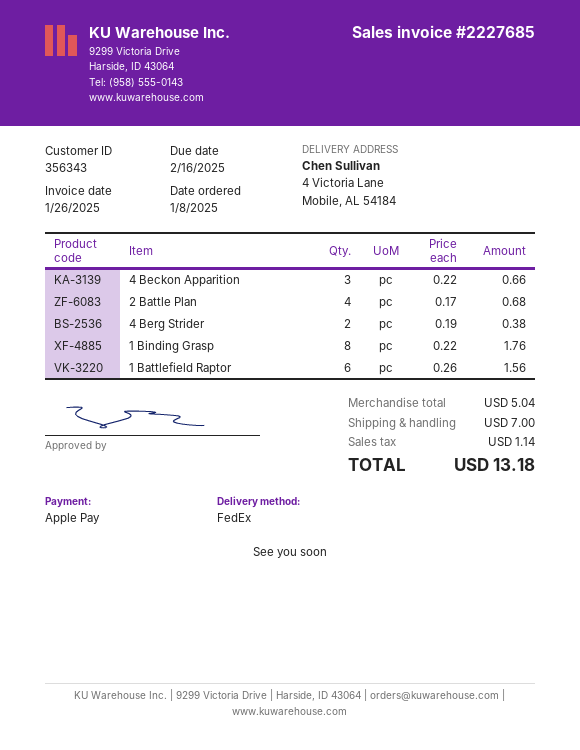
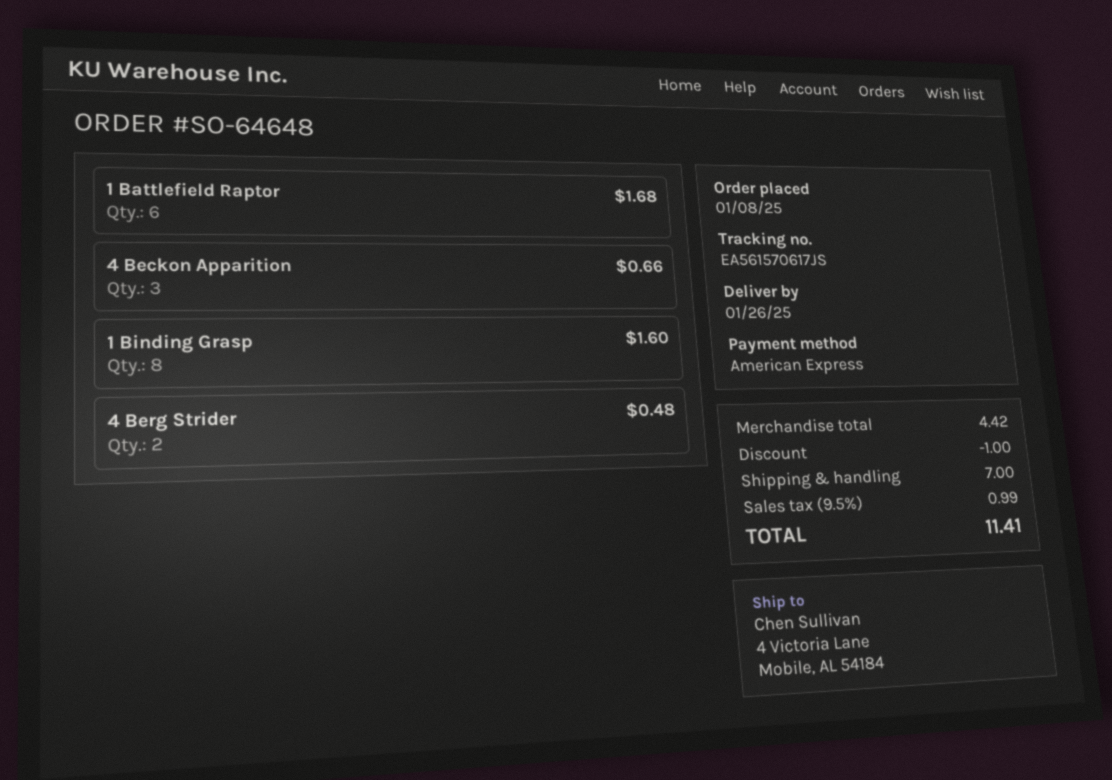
payment method: Apple Pay -> American Express
2 Battle Plan: 4 for 0.68 -> none
4 Berg Strider: 2 for 0.38 -> 2 for 0.48
1 Binding Grasp: 8 for 1.76 -> 8 for 1.60
1 Battlefield Raptor: 6 for 1.56 -> 6 for 1.68
subtotal: 5.04 -> 4.42
discount: none -> 1.00
tax: 1.14 -> 0.99
total: 13.18 -> 11.41

